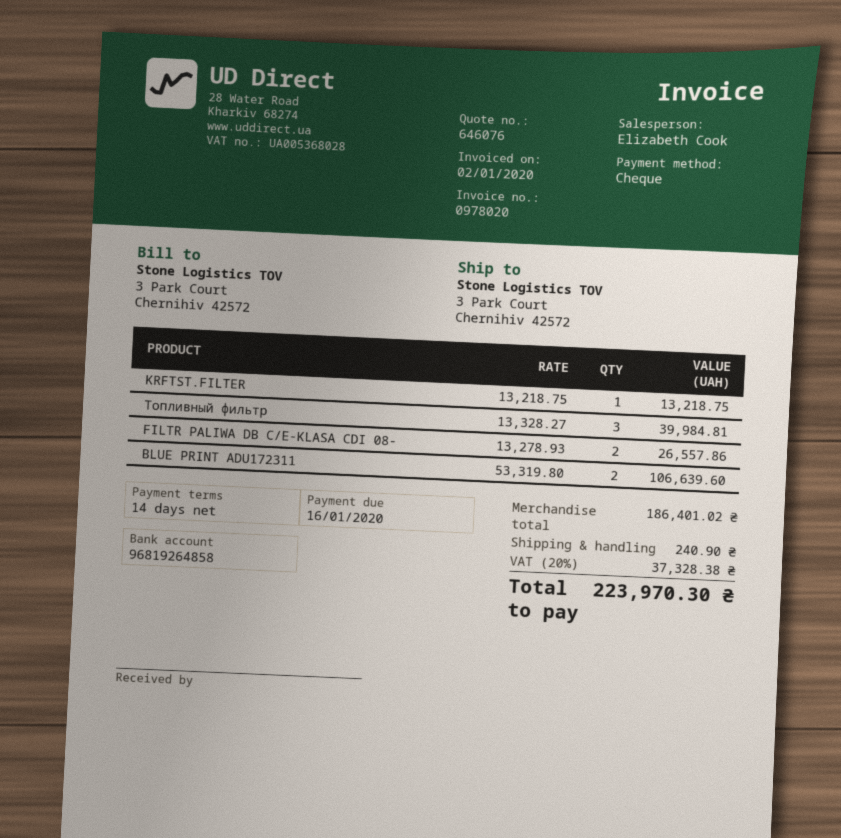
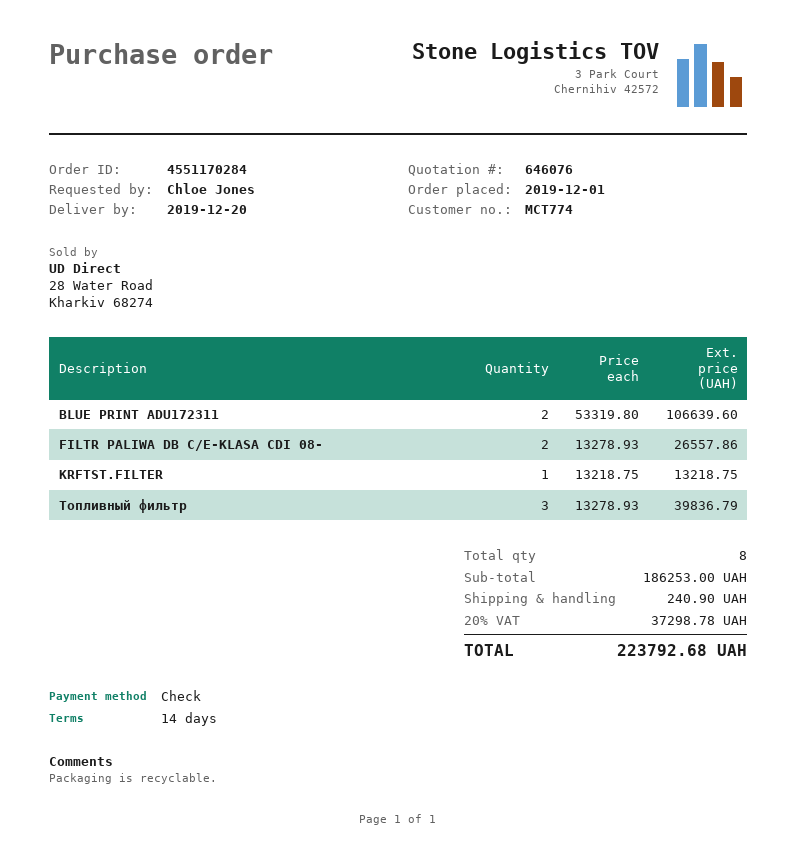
Топливный фильтр: 3 x 13328.27 = 39984.81 -> 3 x 13278.93 = 39836.79
subtotal: 186401.02 -> 186253.00
tax: 20% = 37328.38 -> 20% = 37298.78
total: 223970.30 -> 223792.68

